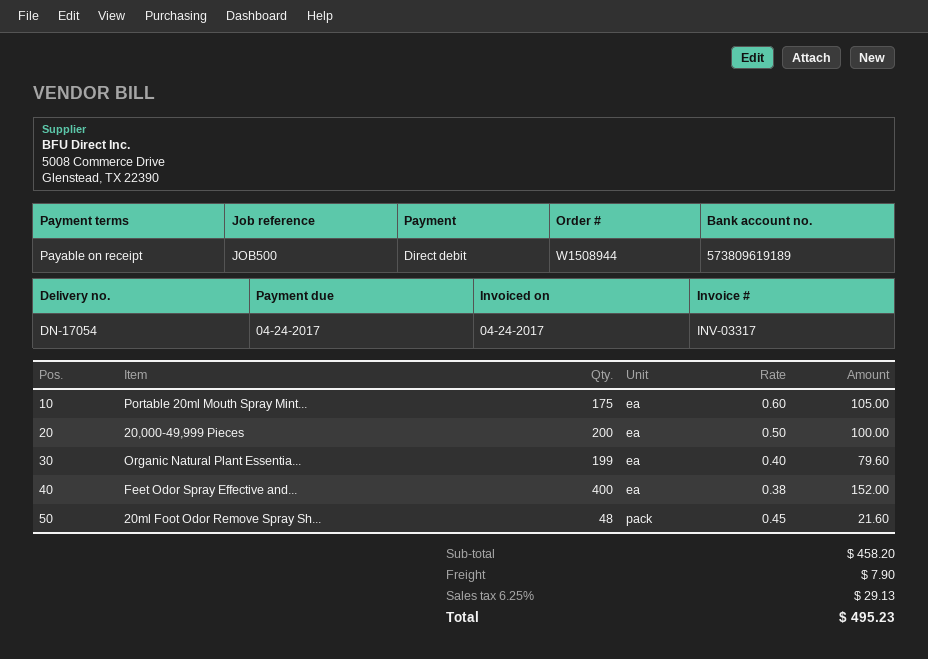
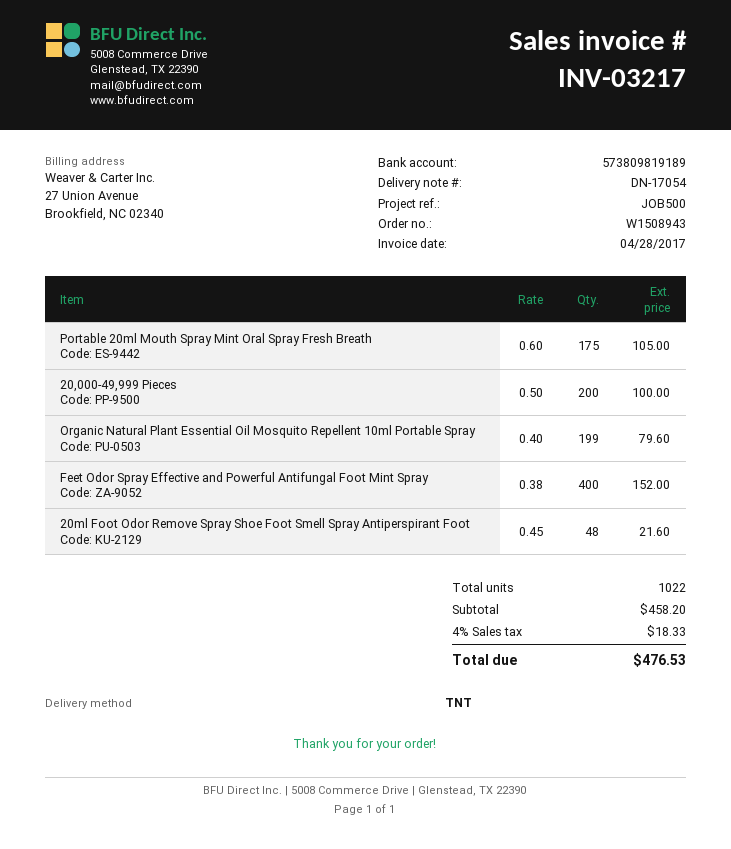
order number: W1508944 -> W1508943
invoice number: INV-03317 -> INV-03217
invoice date: 2017-04-24 -> 2017-04-28
bank account: 573809619189 -> 573809819189
shipping: 7.90 -> none
tax: 6.25% = 29.13 -> 4% = 18.33
total: 495.23 -> 476.53

